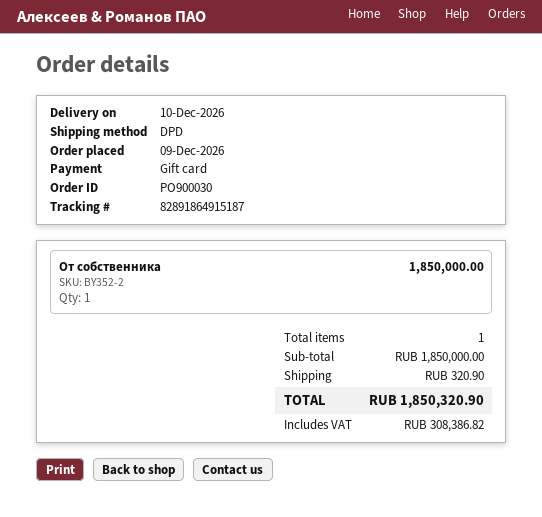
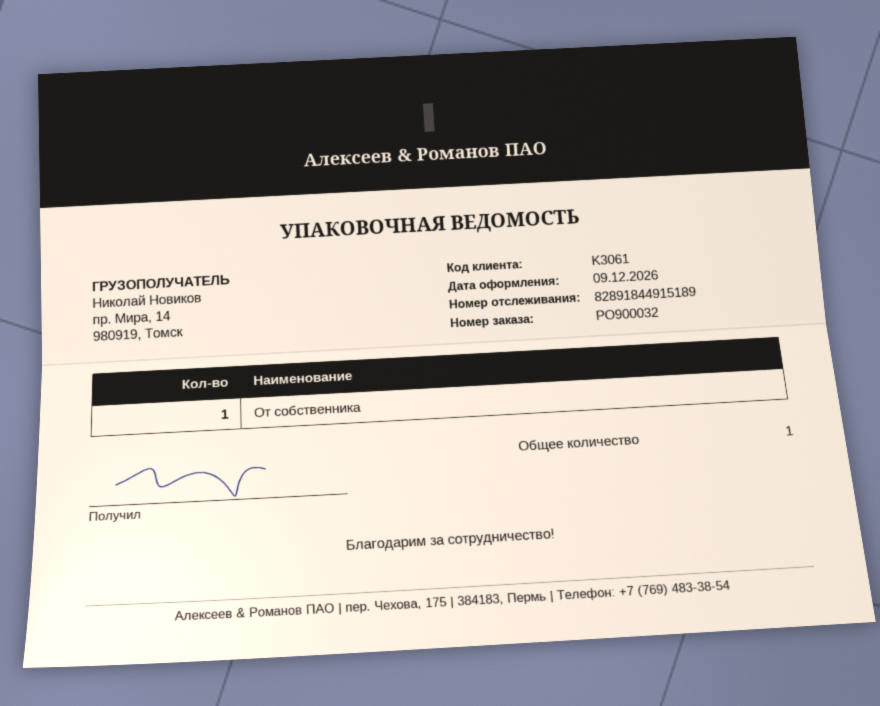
order number: PO900030 -> PO900032
tracking number: 82891864915187 -> 82891844915189

